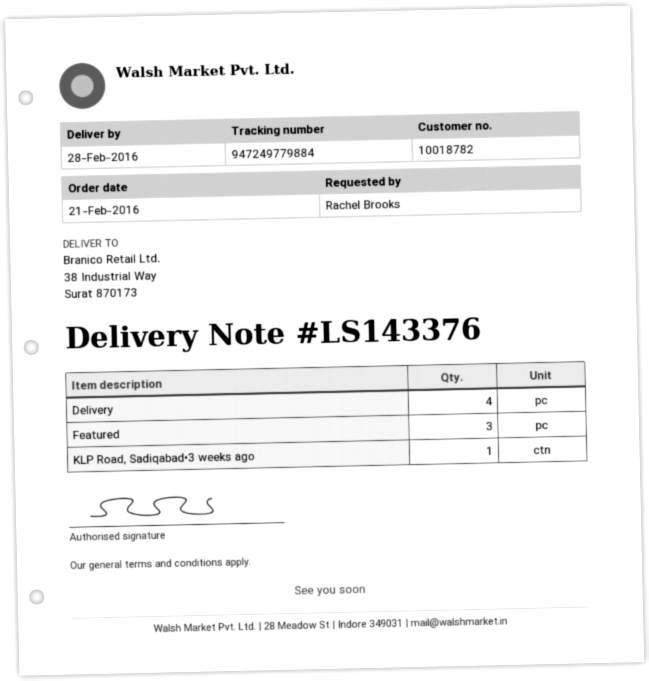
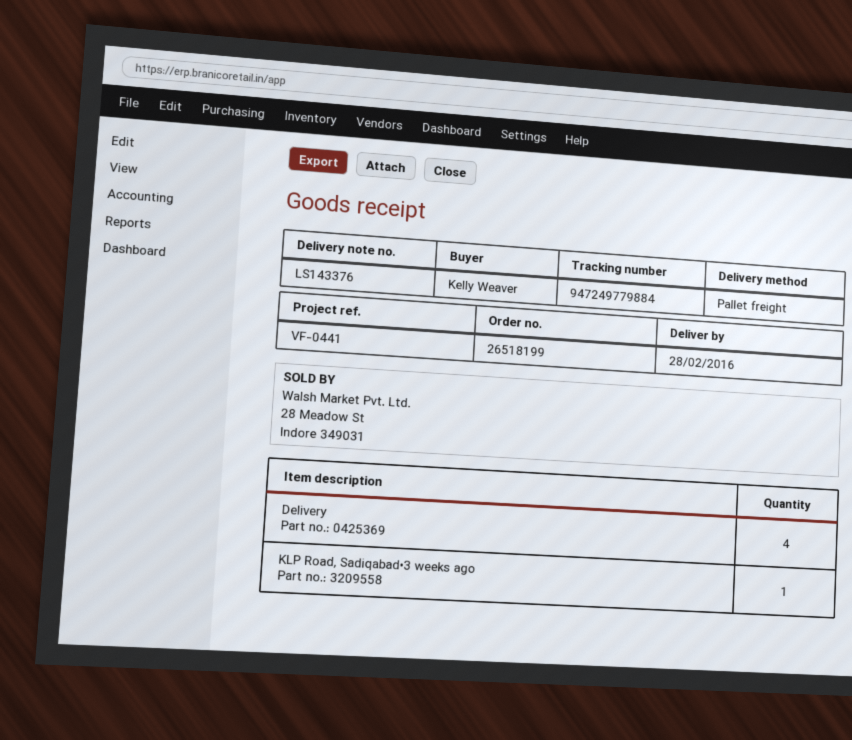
ordered by: Rachel Brooks -> Kelly Weaver
Featured: 3 -> none

